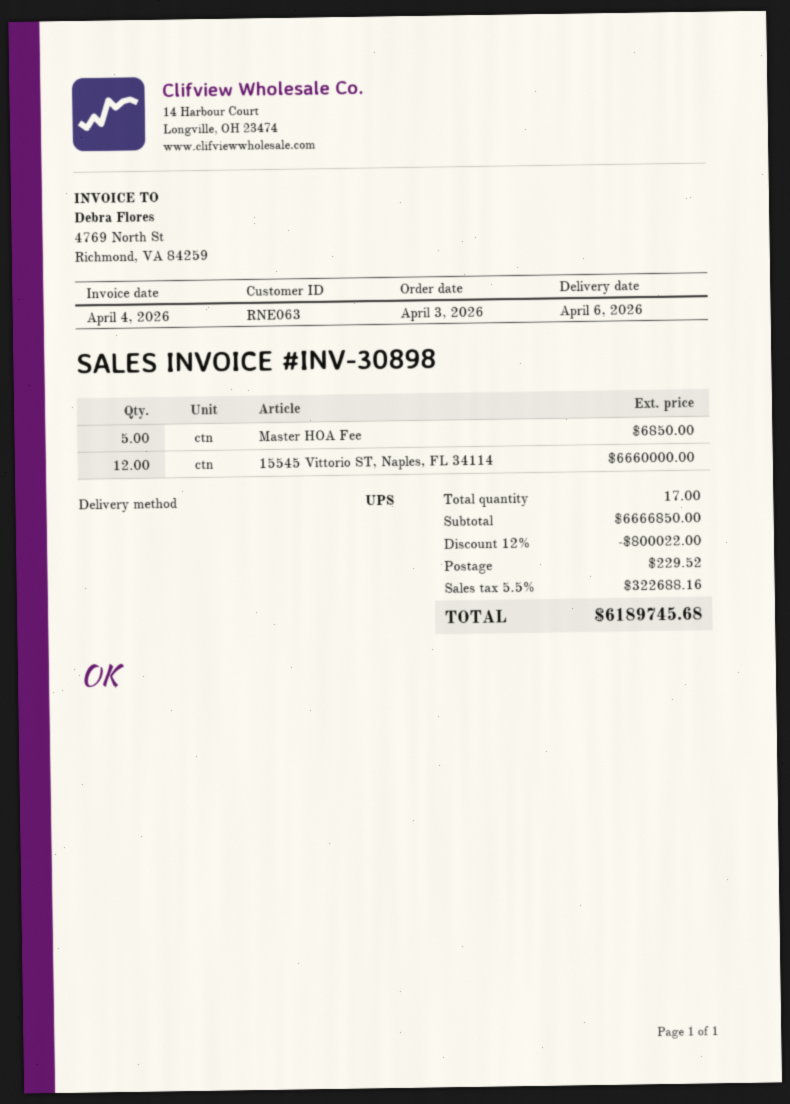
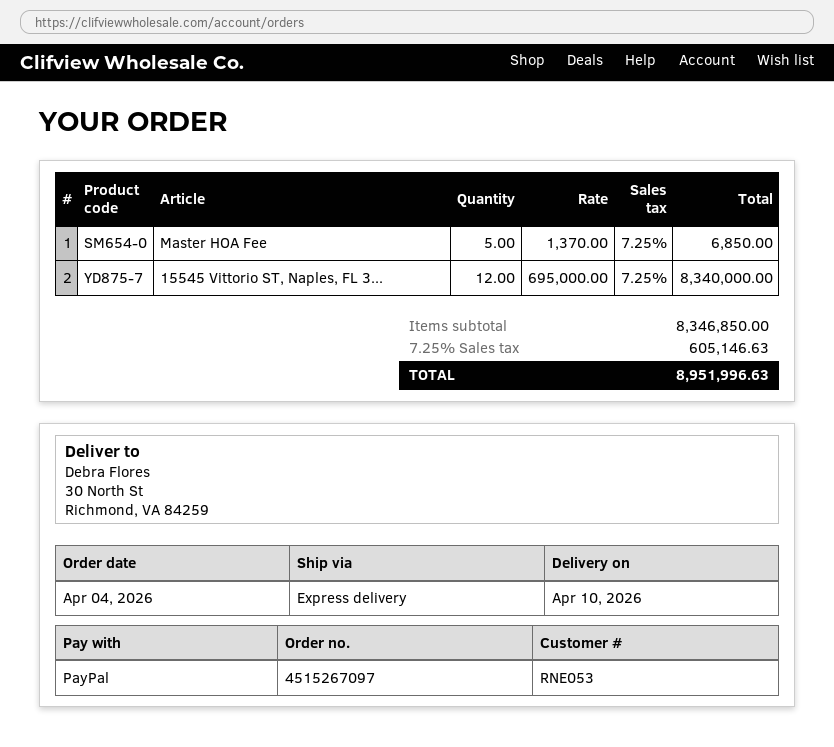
order date: 2026-04-03 -> 2026-04-04
delivery date: 2026-04-06 -> 2026-04-10
customer number: RNE063 -> RNE053
shipping method: UPS -> express
15545 Vittorio ST, Naples, FL 34114: 12 for 6660000.00 -> 12 for 8340000.00
subtotal: 6666850.00 -> 8346850.00
discount: 12% = 800022.00 -> none
shipping: 229.52 -> none
tax: 5.5% = 322688.16 -> 7.25% = 605146.63
total: 6189745.68 -> 8951996.63

